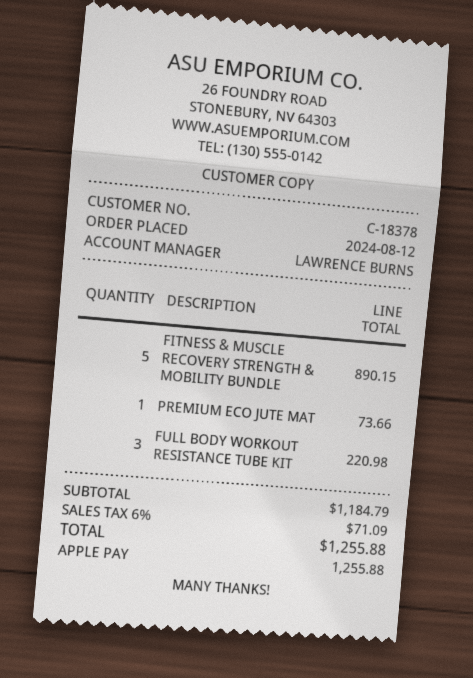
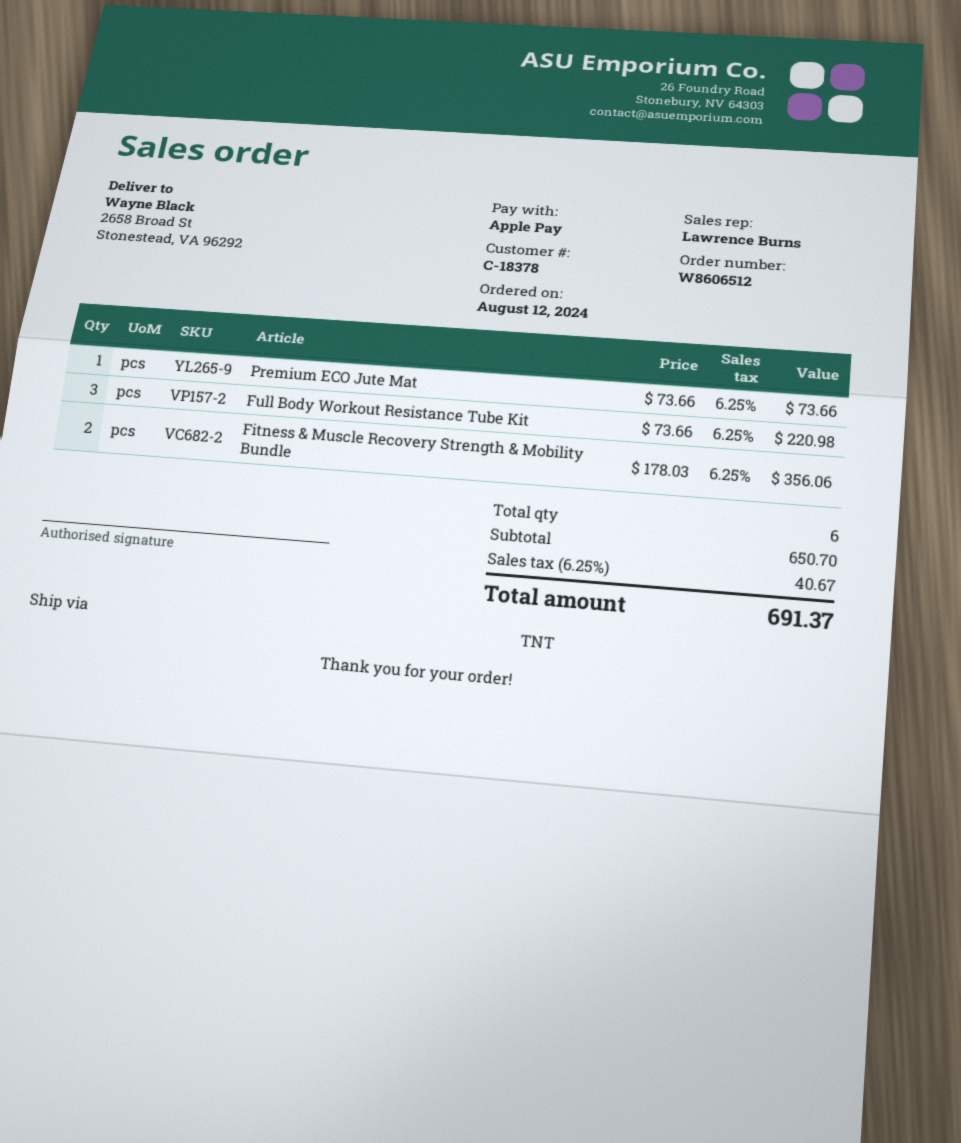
FITNESS & MUSCLE RECOVERY STRENGTH & MOBILITY BUNDLE: 5 for 890.15 -> 2 for 356.06
subtotal: 1184.79 -> 650.70
tax: 6% = 71.09 -> 6.25% = 40.67
total: 1255.88 -> 691.37

